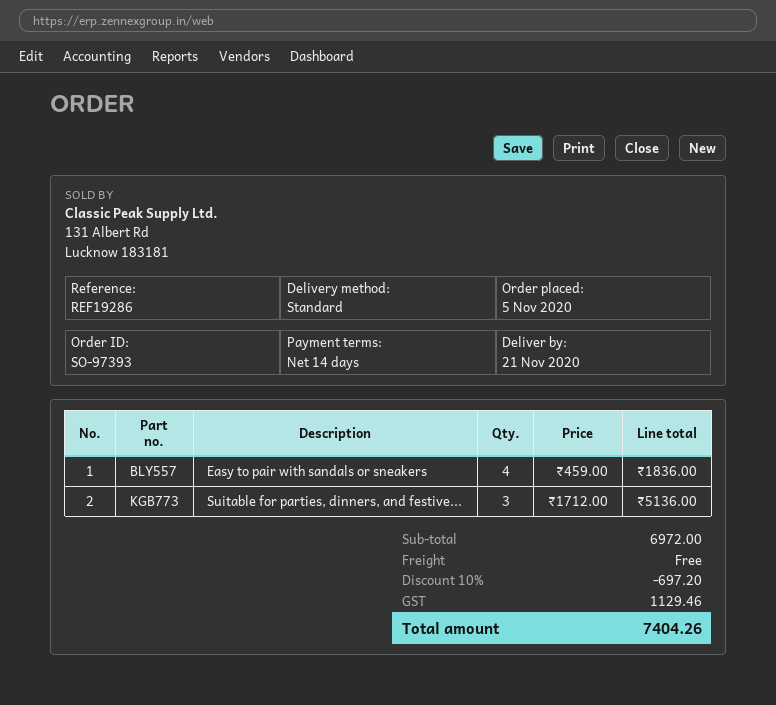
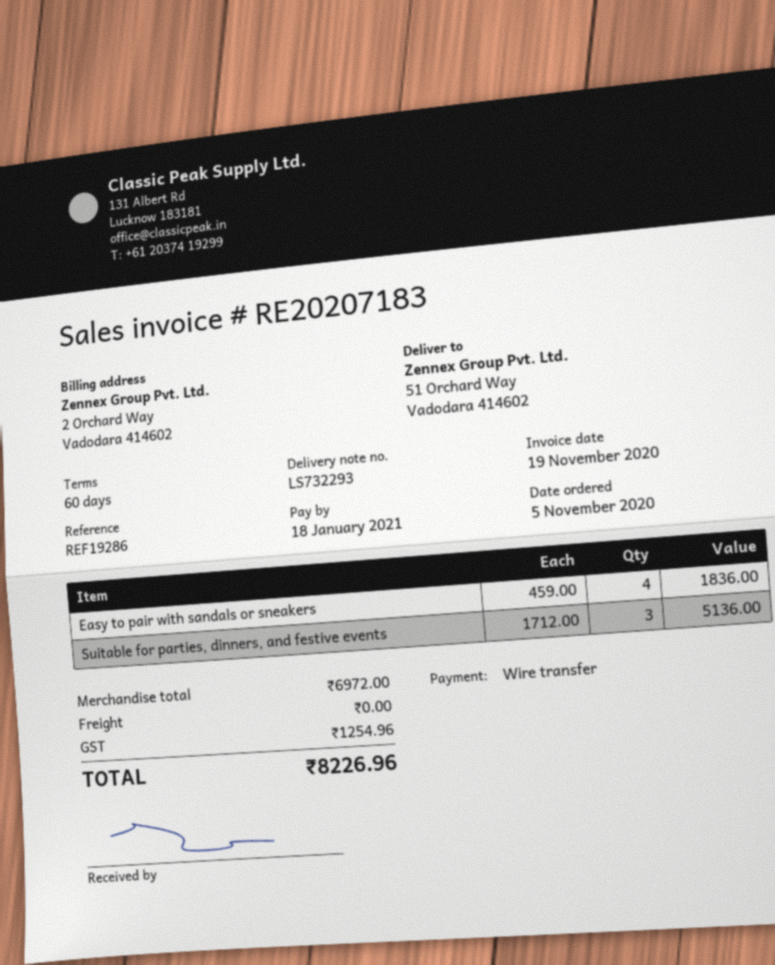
payment terms: 14 days -> 60 days
discount: 10% = 697.20 -> none
tax: 1129.46 -> 1254.96
total: 7404.26 -> 8226.96

